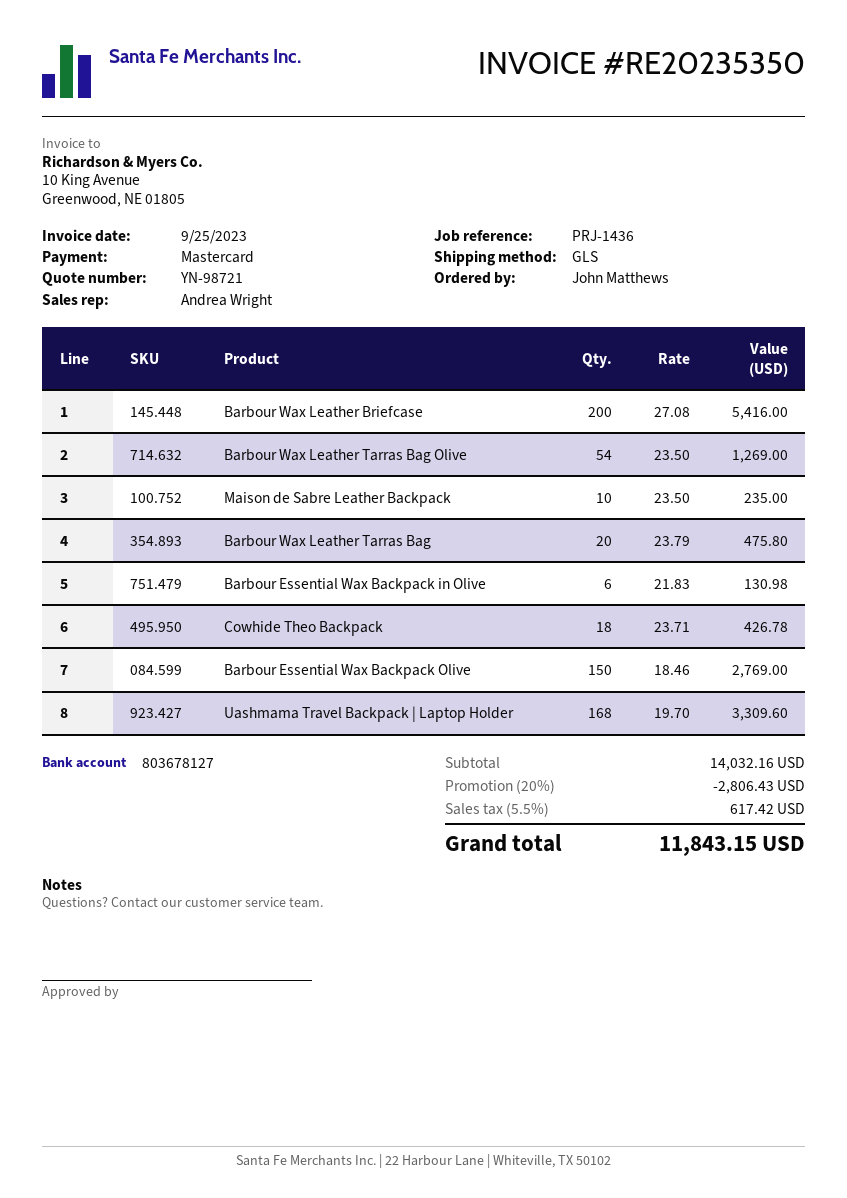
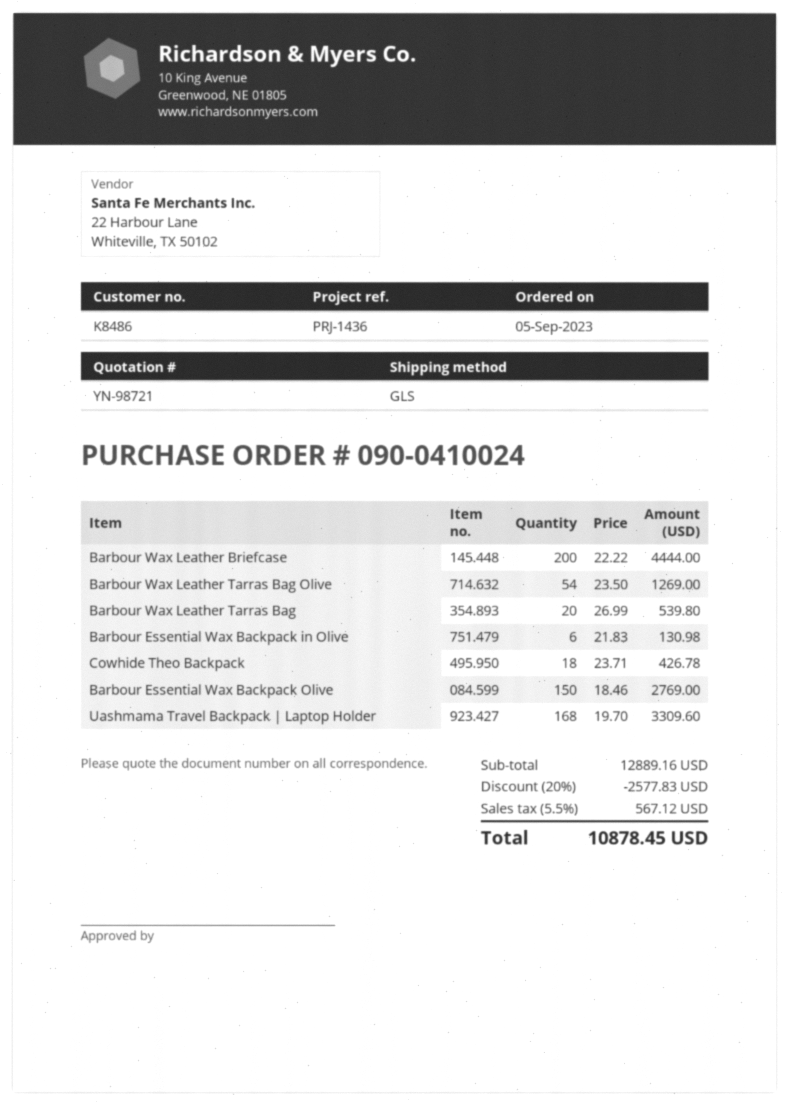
Barbour Wax Leather Briefcase: 200 x 27.08 = 5416.00 -> 200 x 22.22 = 4444.00
Maison de Sabre Leather Backpack: 10 x 23.50 = 235.00 -> none
Barbour Wax Leather Tarras Bag: 20 x 23.79 = 475.80 -> 20 x 26.99 = 539.80
subtotal: 14032.16 -> 12889.16
discount: 20% = 2806.43 -> 20% = 2577.83
tax: 5.5% = 617.42 -> 5.5% = 567.12
total: 11843.15 -> 10878.45

